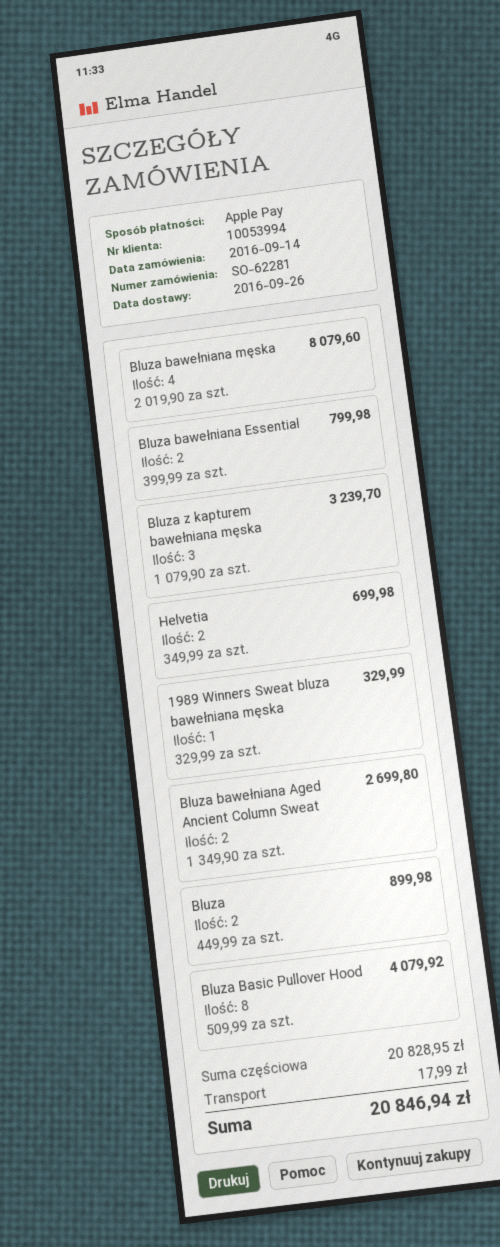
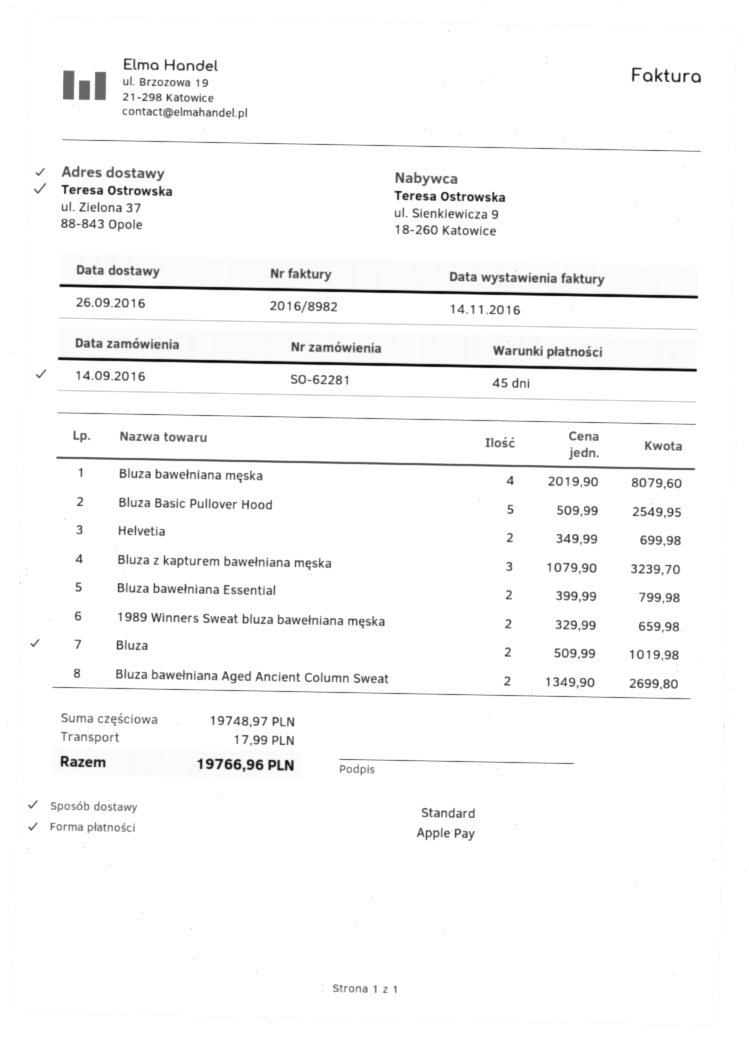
1989 Winners Sweat bluza bawełniana męska: 1 x 329.99 = 329.99 -> 2 x 329.99 = 659.98
Bluza: 2 x 449.99 = 899.98 -> 2 x 509.99 = 1019.98
Bluza Basic Pullover Hood: 8 x 509.99 = 4079.92 -> 5 x 509.99 = 2549.95
subtotal: 20828.95 -> 19748.97
total: 20846.94 -> 19766.96

